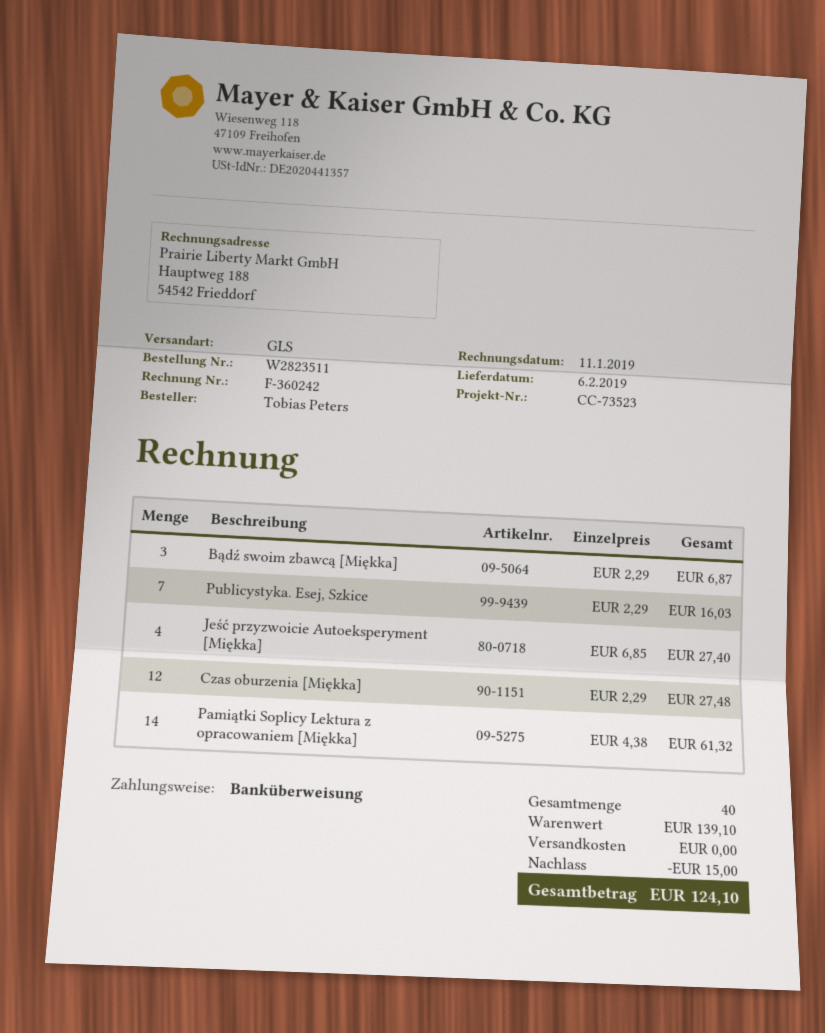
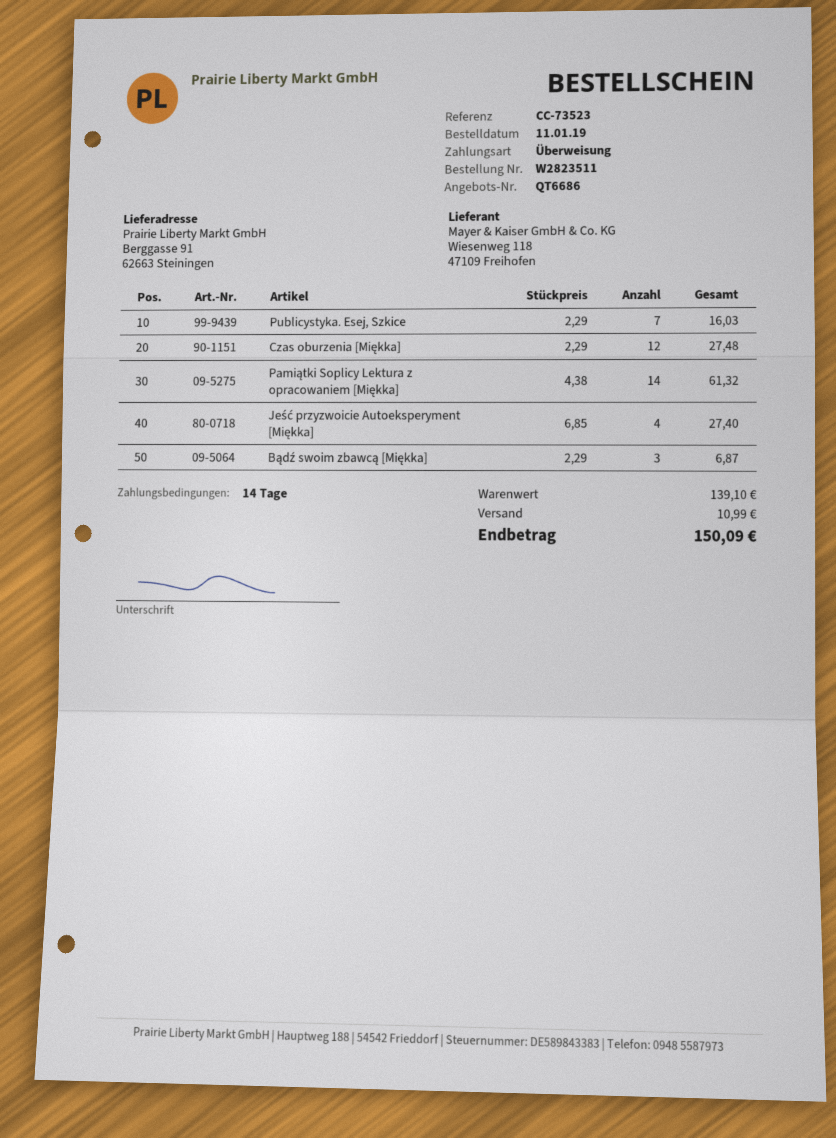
discount: 15.00 -> none
shipping: 0.00 -> 10.99
total: 124.10 -> 150.09

